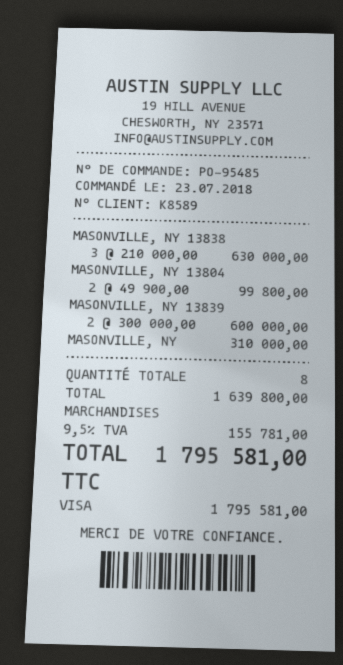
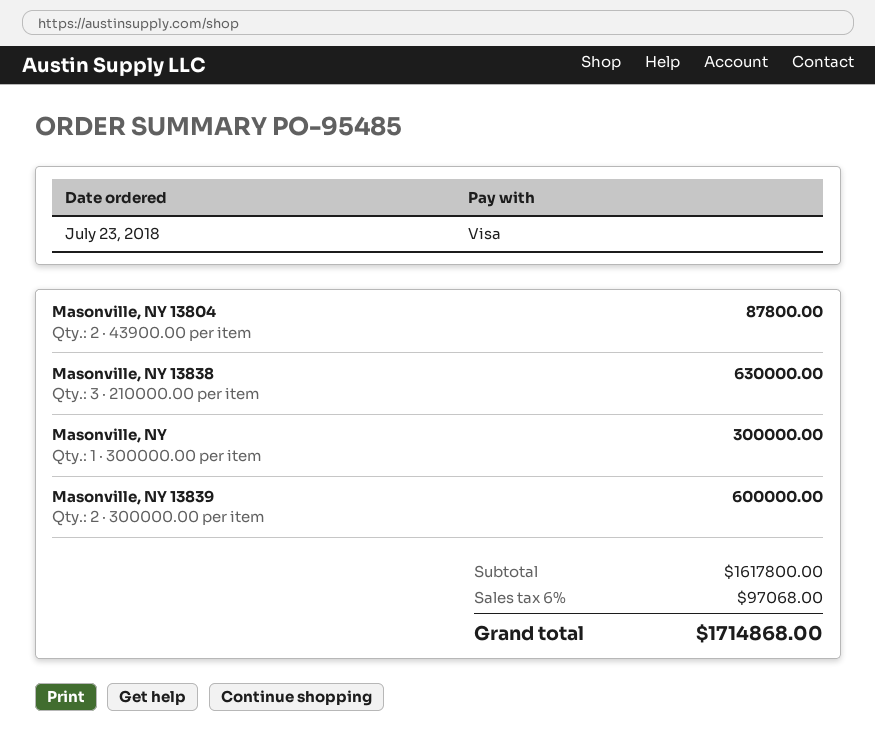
MASONVILLE, NY 13804: 2 x 49900.00 = 99800.00 -> 2 x 43900.00 = 87800.00
MASONVILLE, NY: 1 x 310000.00 = 310000.00 -> 1 x 300000.00 = 300000.00
subtotal: 1639800.00 -> 1617800.00
tax: 9.5% = 155781.00 -> 6% = 97068.00
total: 1795581.00 -> 1714868.00

